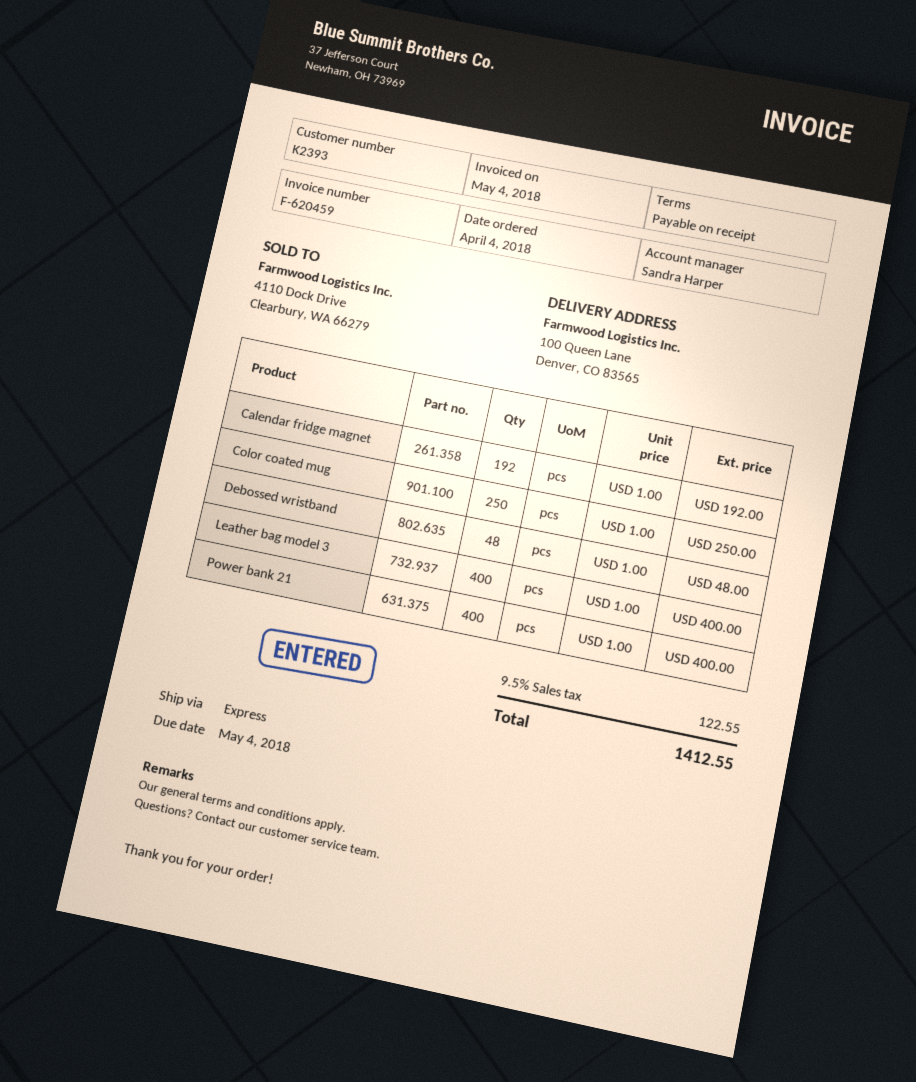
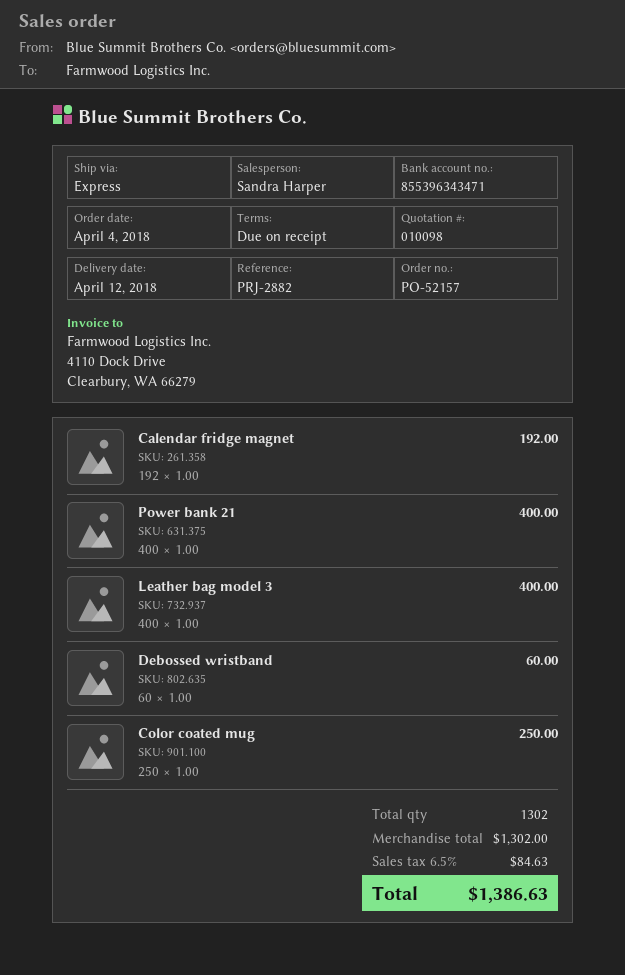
Debossed wristband: 48 x 1.00 = 48.00 -> 60 x 1.00 = 60.00
tax: 9.5% = 122.55 -> 6.5% = 84.63
total: 1412.55 -> 1386.63

